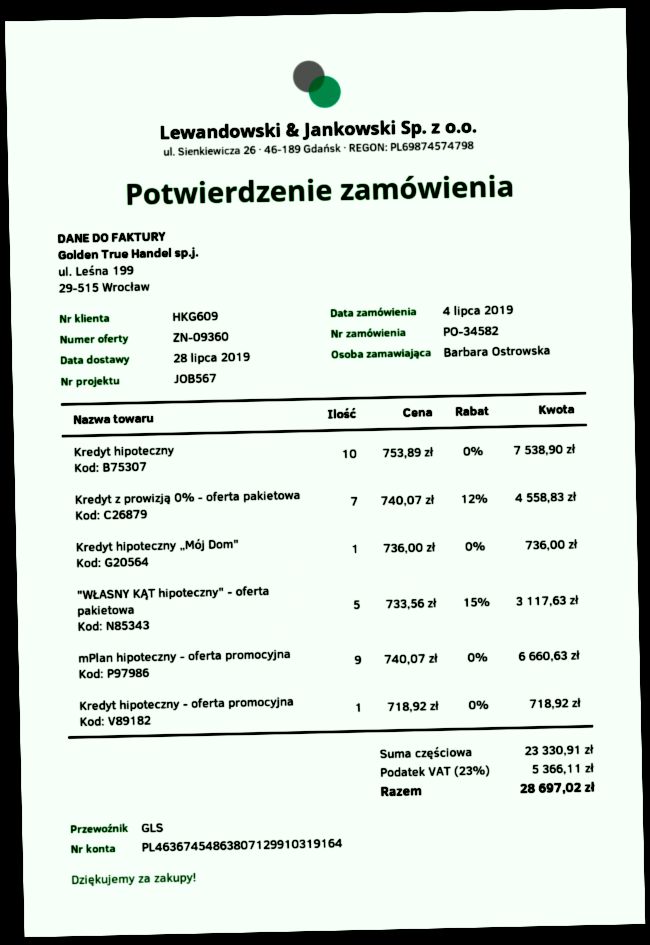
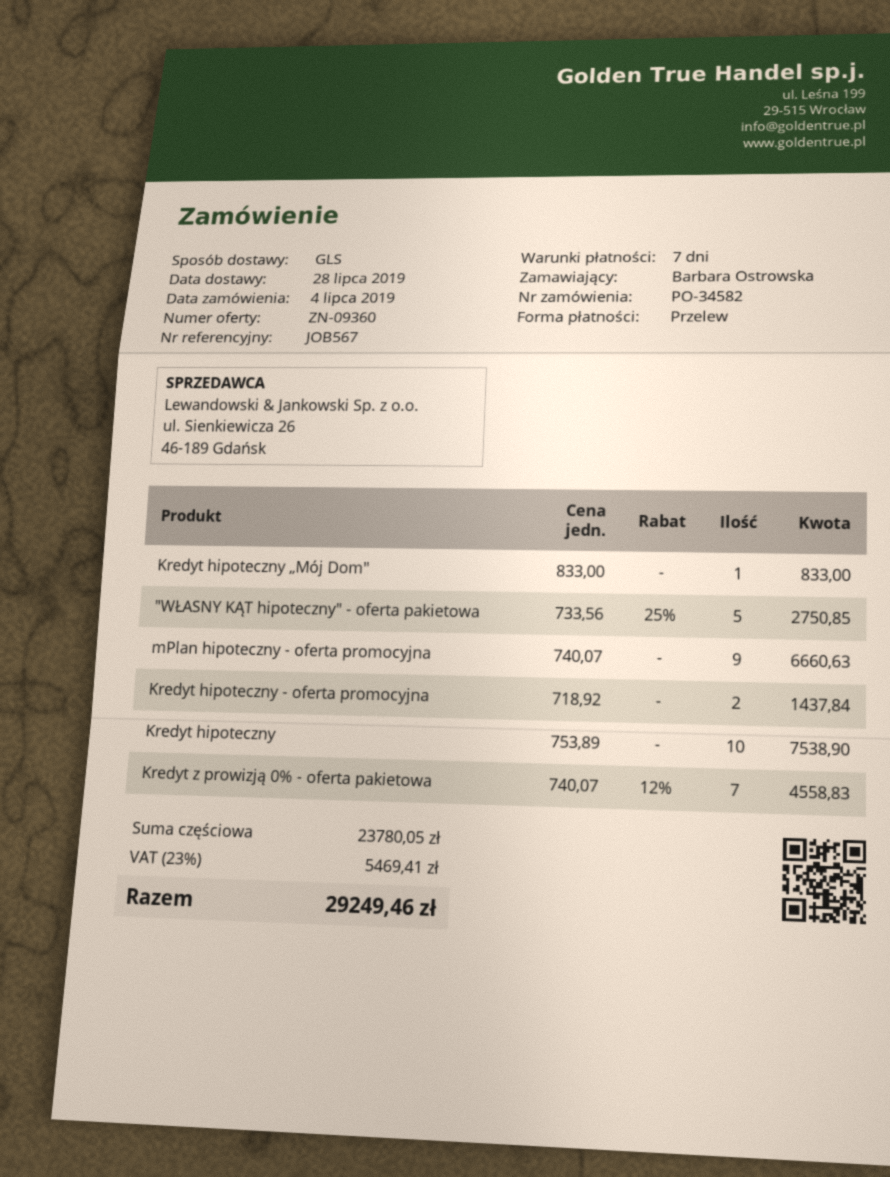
Kredyt hipoteczny „Mój Dom": 1 x 736.00 = 736.00 -> 1 x 833.00 = 833.00
"WŁASNY KĄT hipoteczny" - oferta pakietowa: 5 x 733.56 - 15% = 3117.63 -> 5 x 733.56 - 25% = 2750.85
Kredyt hipoteczny - oferta promocyjna: 1 x 718.92 = 718.92 -> 2 x 718.92 = 1437.84
subtotal: 23330.91 -> 23780.05
tax: 23% = 5366.11 -> 23% = 5469.41
total: 28697.02 -> 29249.46

